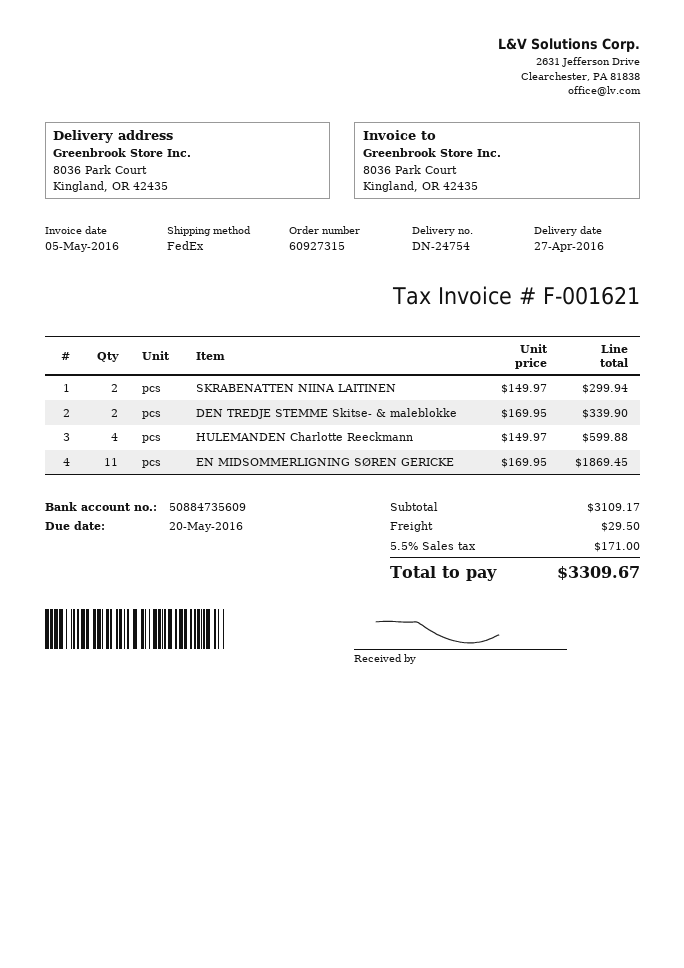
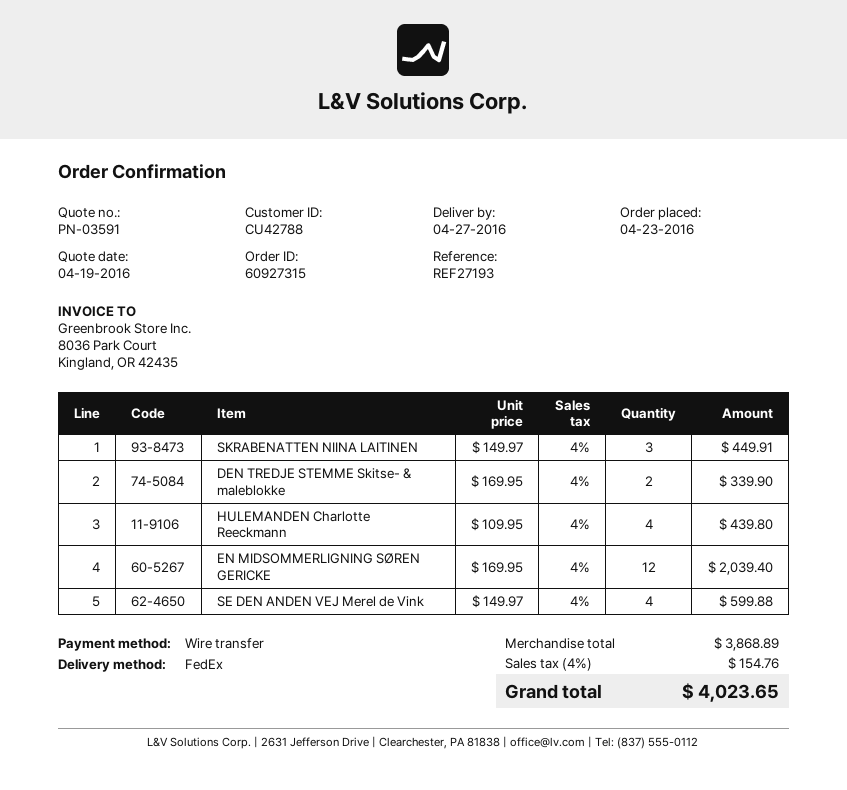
SKRABENATTEN NIINA LAITINEN: 2 x 149.97 = 299.94 -> 3 x 149.97 = 449.91
HULEMANDEN Charlotte Reeckmann: 4 x 149.97 = 599.88 -> 4 x 109.95 = 439.80
EN MIDSOMMERLIGNING SØREN GERICKE: 11 x 169.95 = 1869.45 -> 12 x 169.95 = 2039.40
SE DEN ANDEN VEJ Merel de Vink: none -> 4 x 149.97 = 599.88
subtotal: 3109.17 -> 3868.89
shipping: 29.50 -> none
tax: 5.5% = 171.00 -> 4% = 154.76
total: 3309.67 -> 4023.65

